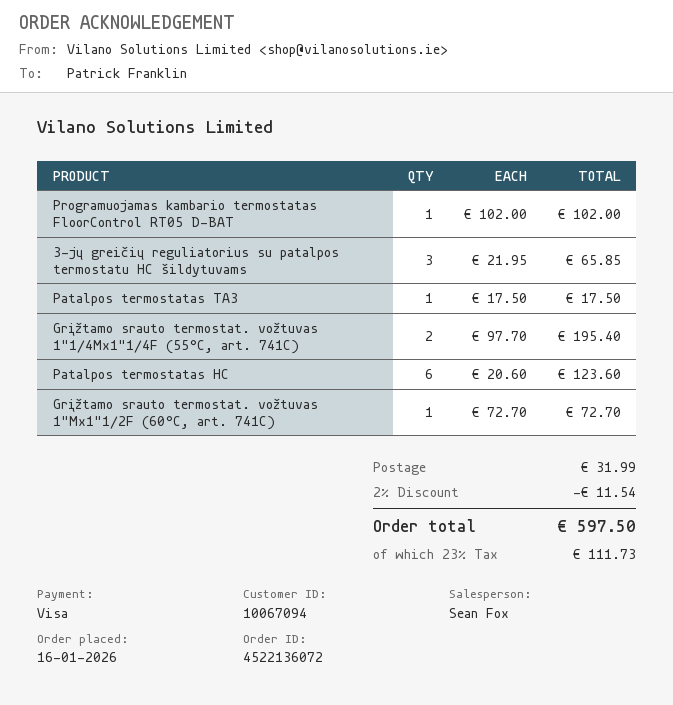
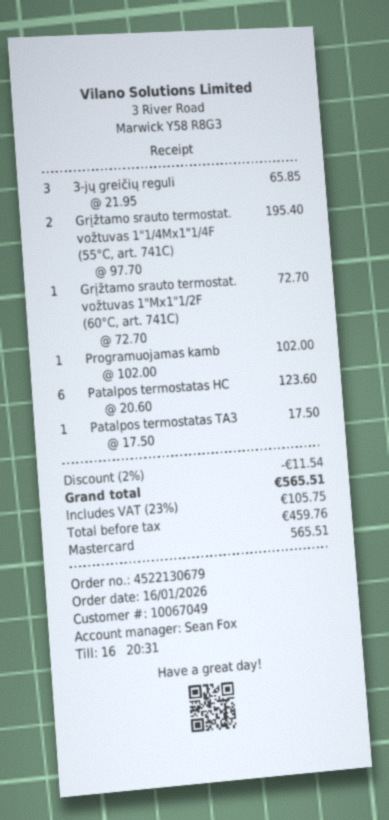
order number: 4522136072 -> 4522130679
customer number: 10067094 -> 10067049
payment method: Visa -> Mastercard
shipping: 31.99 -> none
tax: 23% = 111.73 -> 23% = 105.75
total: 597.50 -> 565.51

